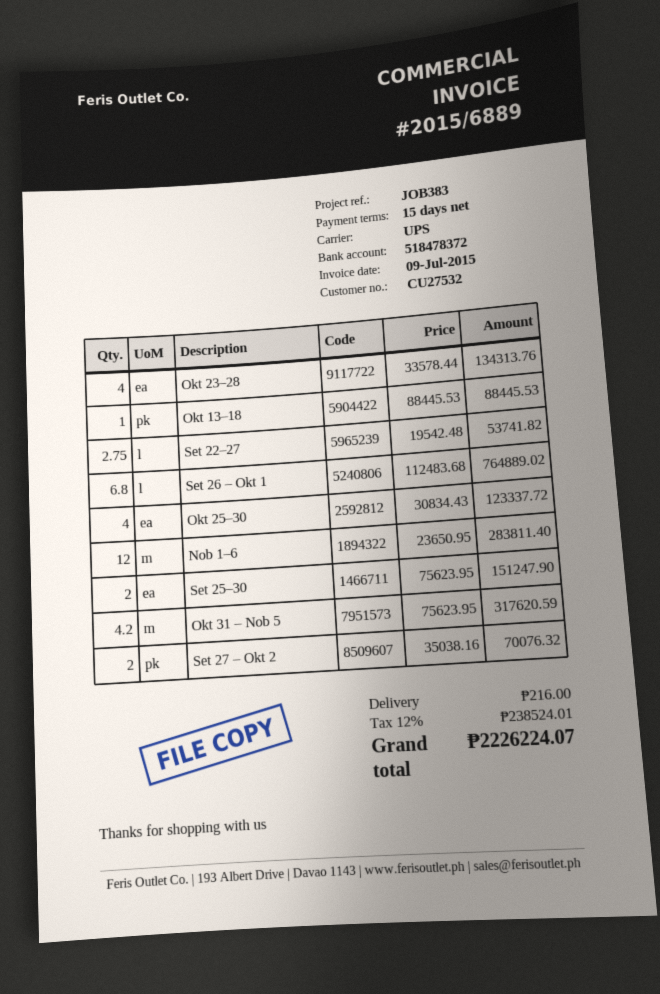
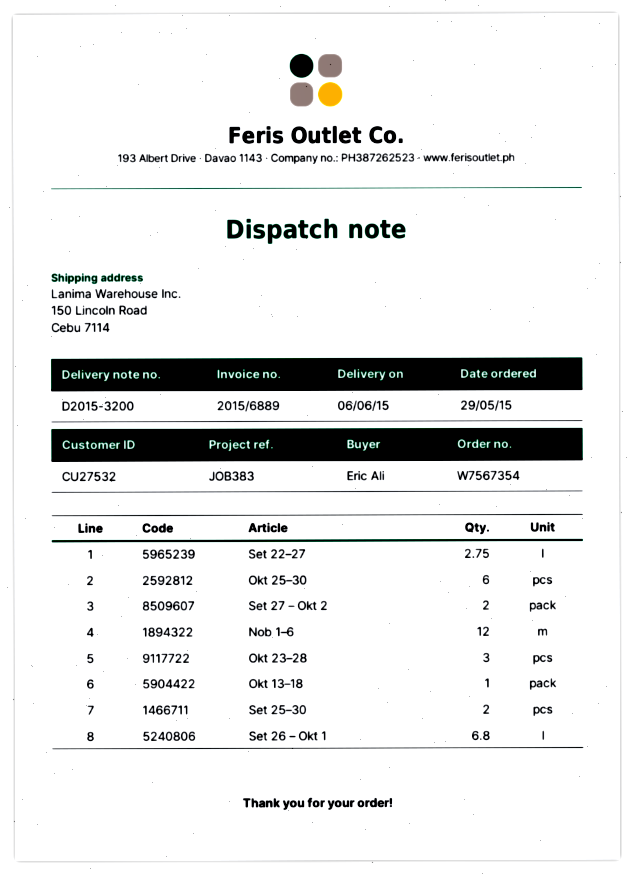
Okt 23–28: 4 -> 3
Okt 25–30: 4 -> 6
Okt 31 – Nob 5: 4.2 -> none

